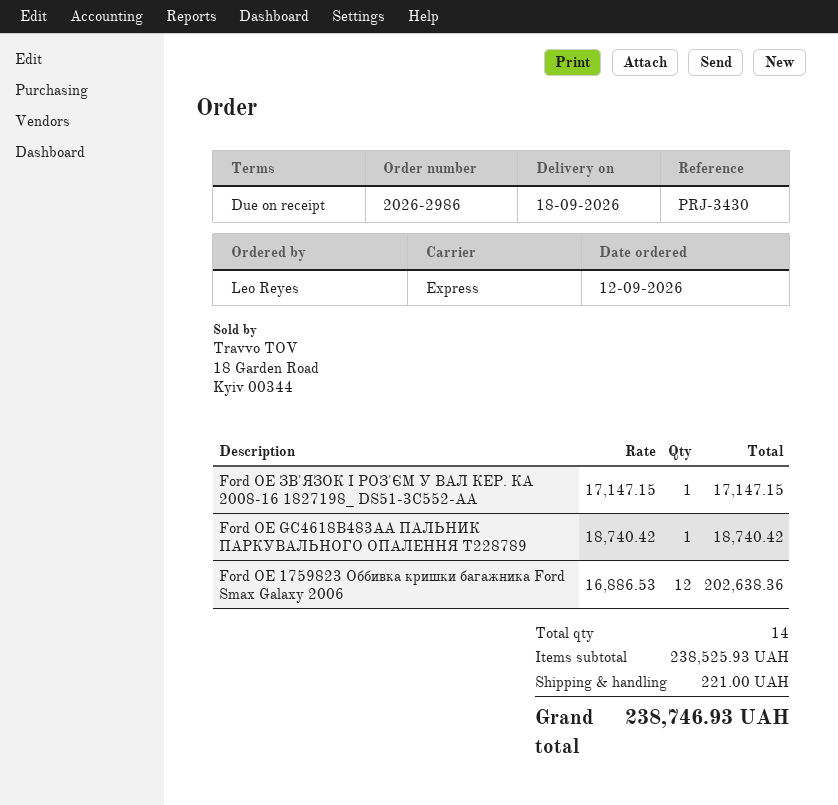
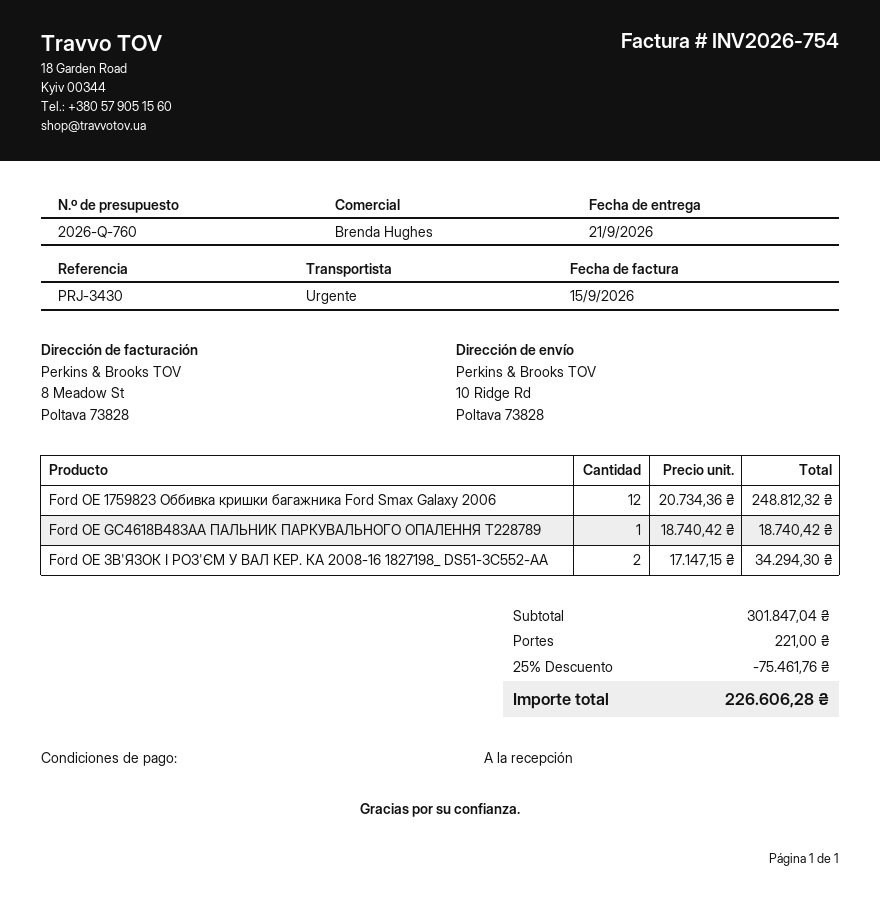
delivery date: 2026-09-18 -> 2026-09-21
Ford OE ЗВ'ЯЗОК І РОЗ'ЄМ У ВАЛ КЕР. КА 2008-16 1827198_ DS51-3C552-AA: 1 x 17147.15 = 17147.15 -> 2 x 17147.15 = 34294.30
Ford OE 1759823 Оббивка кришки багажника Ford Smax Galaxy 2006: 12 x 16886.53 = 202638.36 -> 12 x 20734.36 = 248812.32
subtotal: 238525.93 -> 301847.04
discount: none -> 25% = 75461.76
total: 238746.93 -> 226606.28

